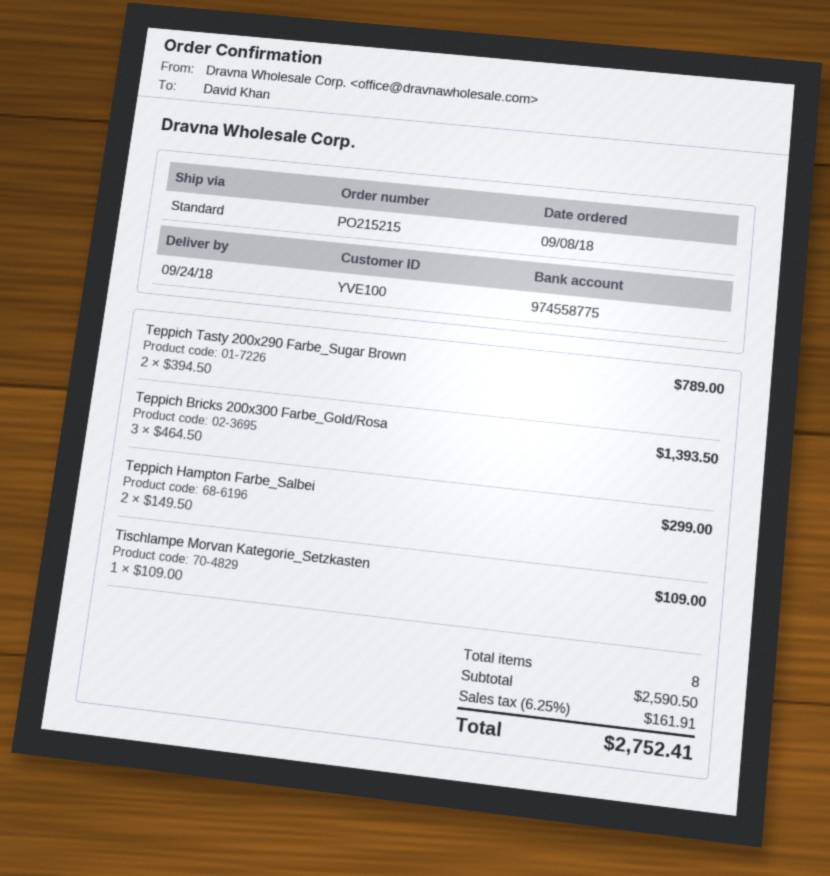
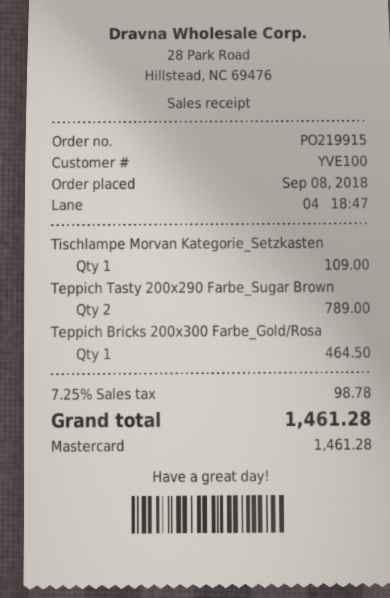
order number: PO215215 -> PO219915
Teppich Bricks 200x300 Farbe_Gold/Rosa: 3 for 1393.50 -> 1 for 464.50
Teppich Hampton Farbe_Salbei: 2 for 299.00 -> none
tax: 6.25% = 161.91 -> 7.25% = 98.78
total: 2752.41 -> 1461.28

